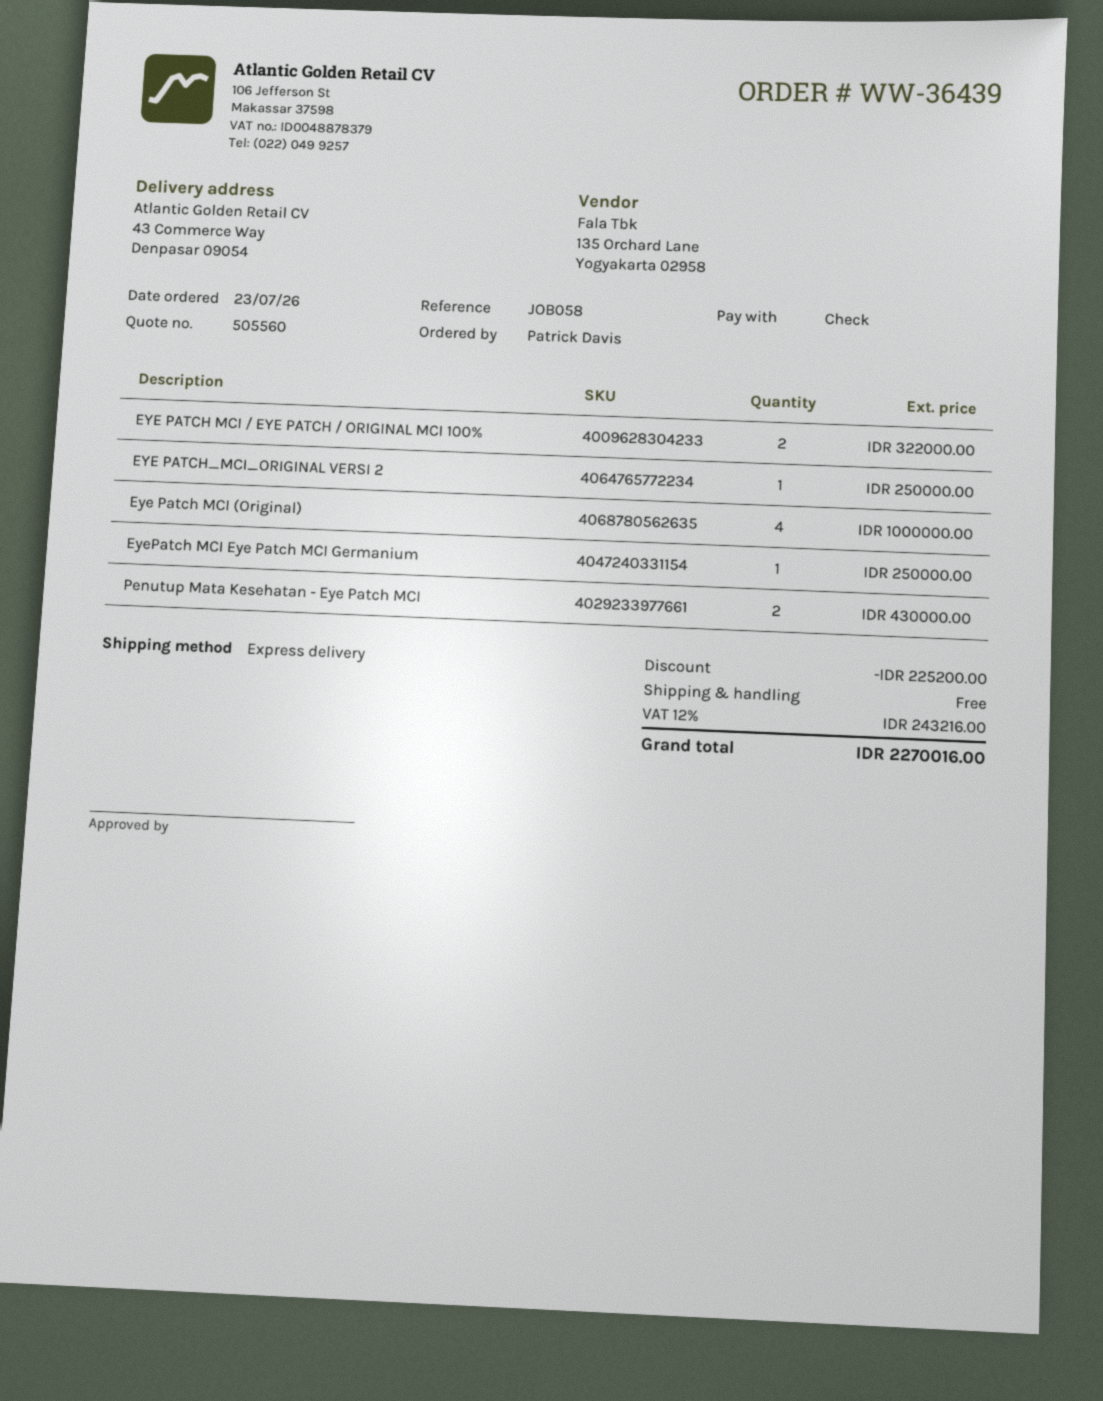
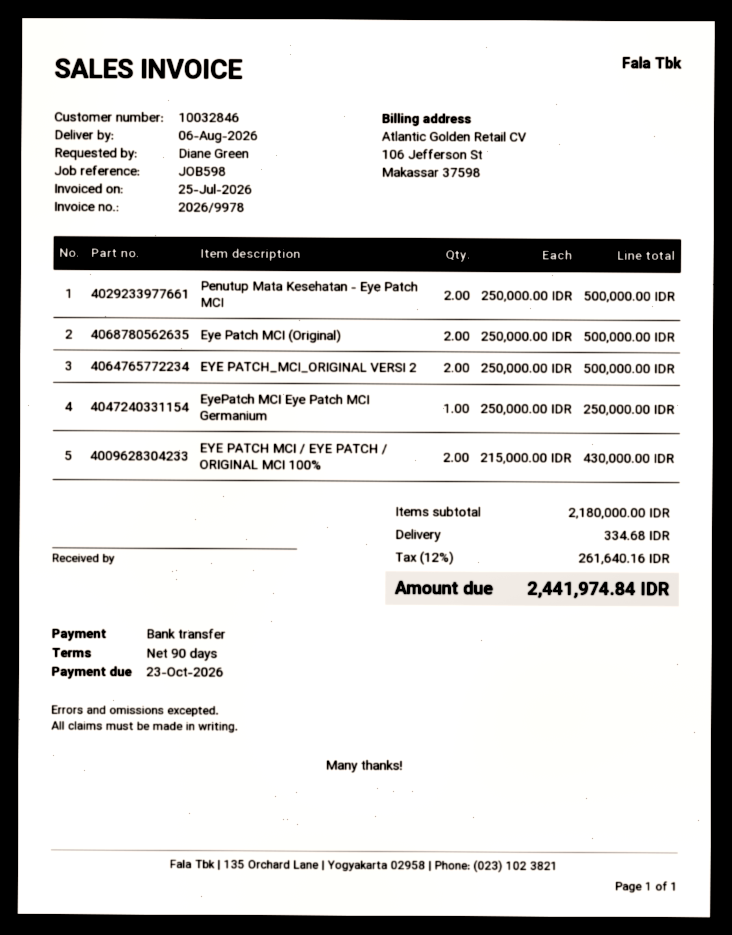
reference: JOB058 -> JOB598
ordered by: Patrick Davis -> Diane Green
payment method: cheque -> bank transfer
EYE PATCH MCI / EYE PATCH / ORIGINAL MCI 100%: 2 for 322000.00 -> 2 for 430000.00
EYE PATCH_MCI_ORIGINAL VERSI 2: 1 for 250000.00 -> 2 for 500000.00
Eye Patch MCI (Original): 4 for 1000000.00 -> 2 for 500000.00
Penutup Mata Kesehatan - Eye Patch MCI: 2 for 430000.00 -> 2 for 500000.00
discount: 225200.00 -> none
shipping: 0.00 -> 334.68
tax: 12% = 243216.00 -> 12% = 261640.16
total: 2270016.00 -> 2441974.84

